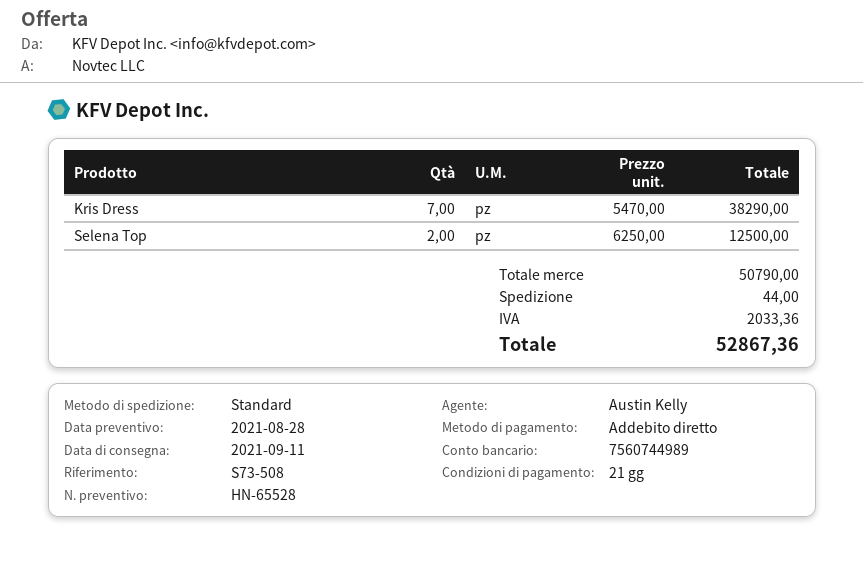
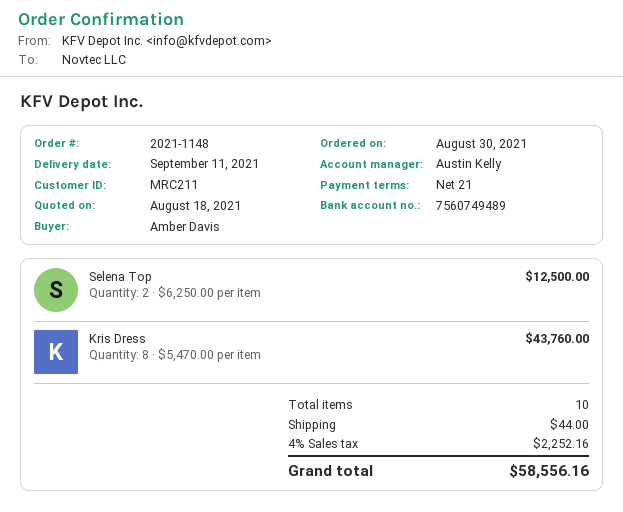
quote date: 2021-08-28 -> 2021-08-18
bank account: 7560744989 -> 7560749489
Kris Dress: 7 x 5470.00 = 38290.00 -> 8 x 5470.00 = 43760.00
tax: 2033.36 -> 2252.16
total: 52867.36 -> 58556.16

